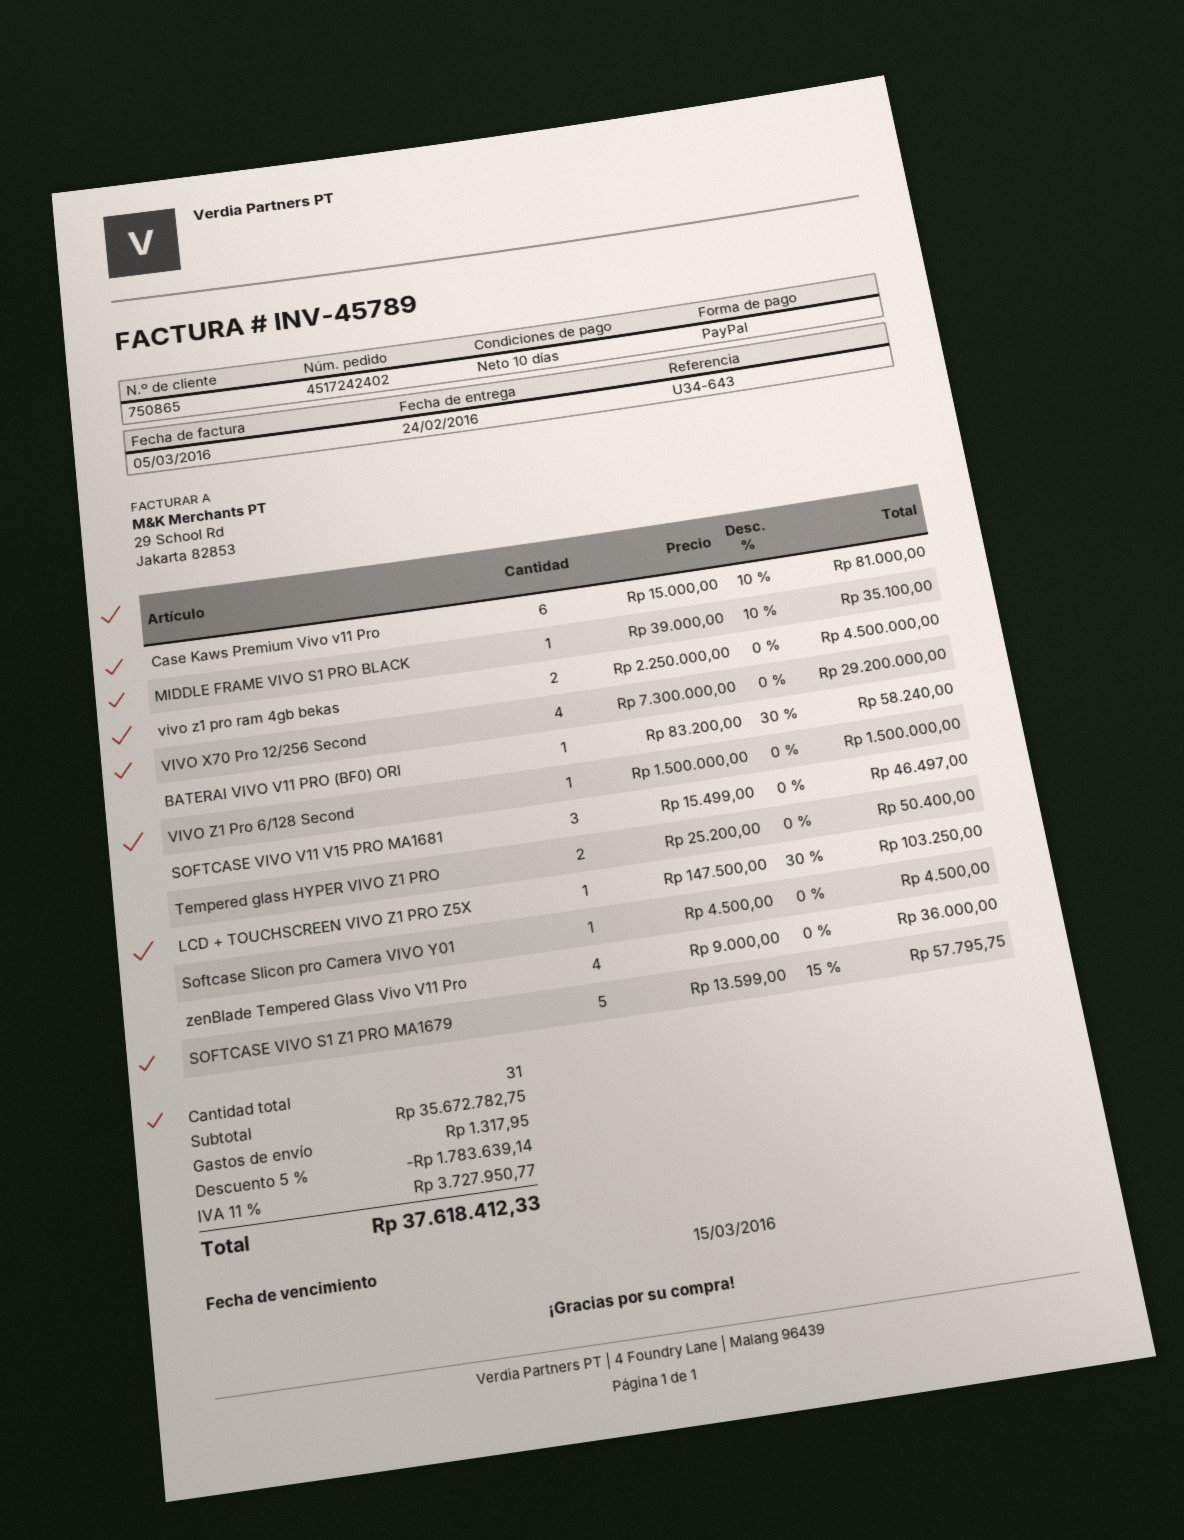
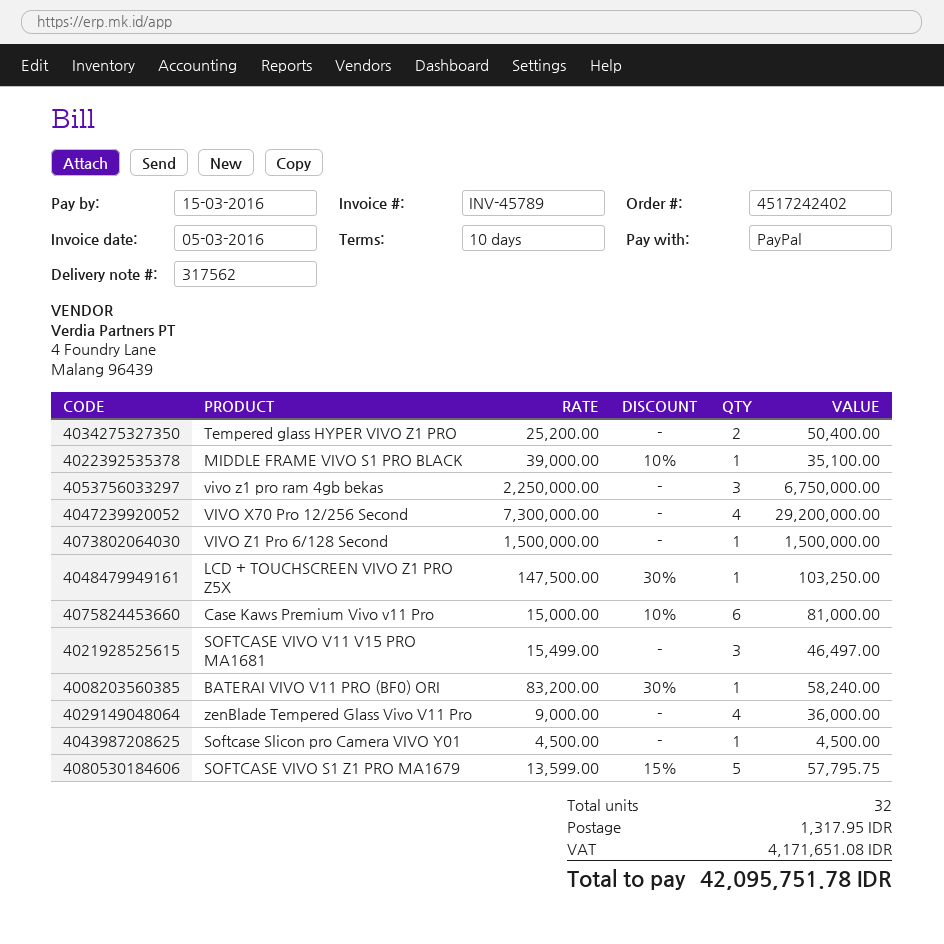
vivo z1 pro ram 4gb bekas: 2 x 2250000.00 = 4500000.00 -> 3 x 2250000.00 = 6750000.00
total quantity: 31 -> 32
discount: 5% = 1783639.14 -> none
tax: 3727950.77 -> 4171651.08
total: 37618412.33 -> 42095751.78

